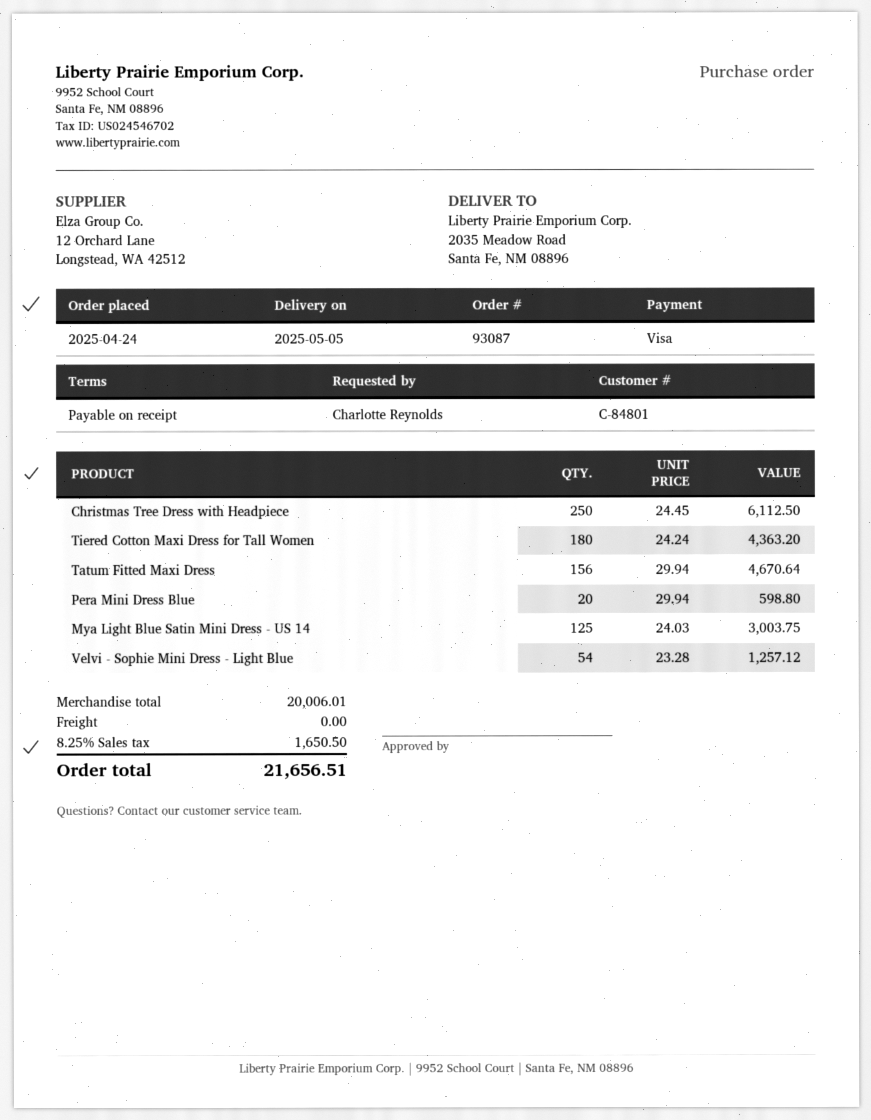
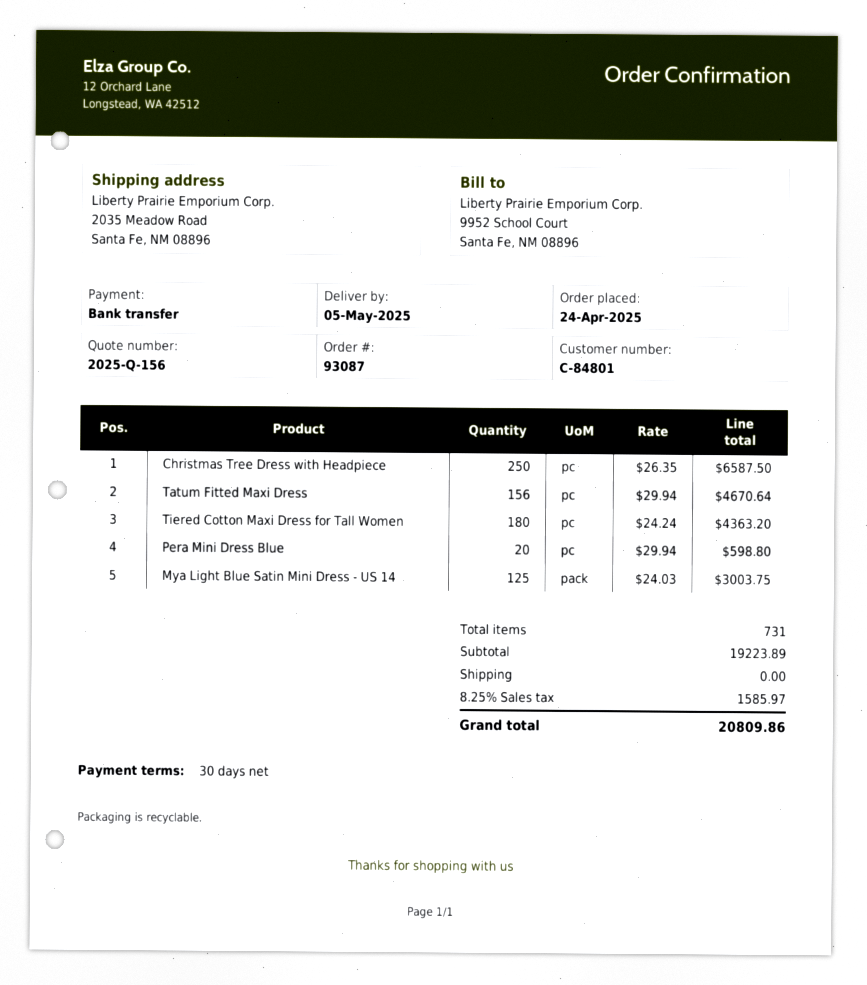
payment terms: on receipt -> 30 days
payment method: Visa -> bank transfer
Christmas Tree Dress with Headpiece: 250 x 24.45 = 6112.50 -> 250 x 26.35 = 6587.50
Velvi - Sophie Mini Dress - Light Blue: 54 x 23.28 = 1257.12 -> none
subtotal: 20006.01 -> 19223.89
tax: 8.25% = 1650.50 -> 8.25% = 1585.97
total: 21656.51 -> 20809.86

